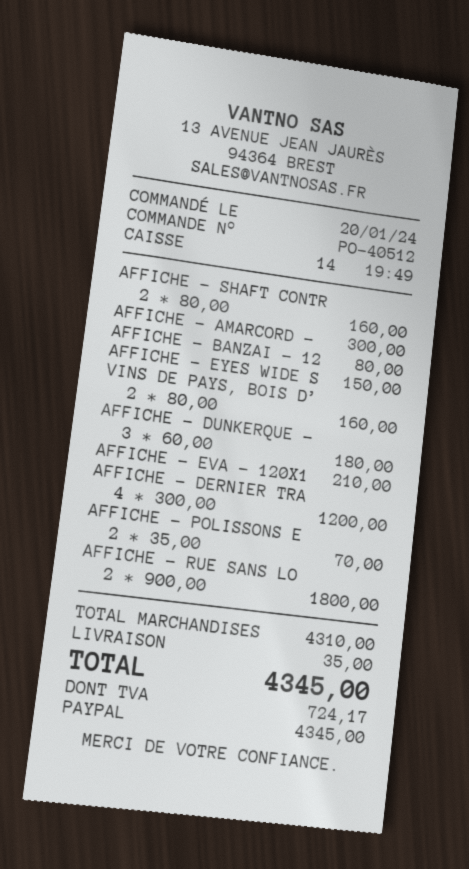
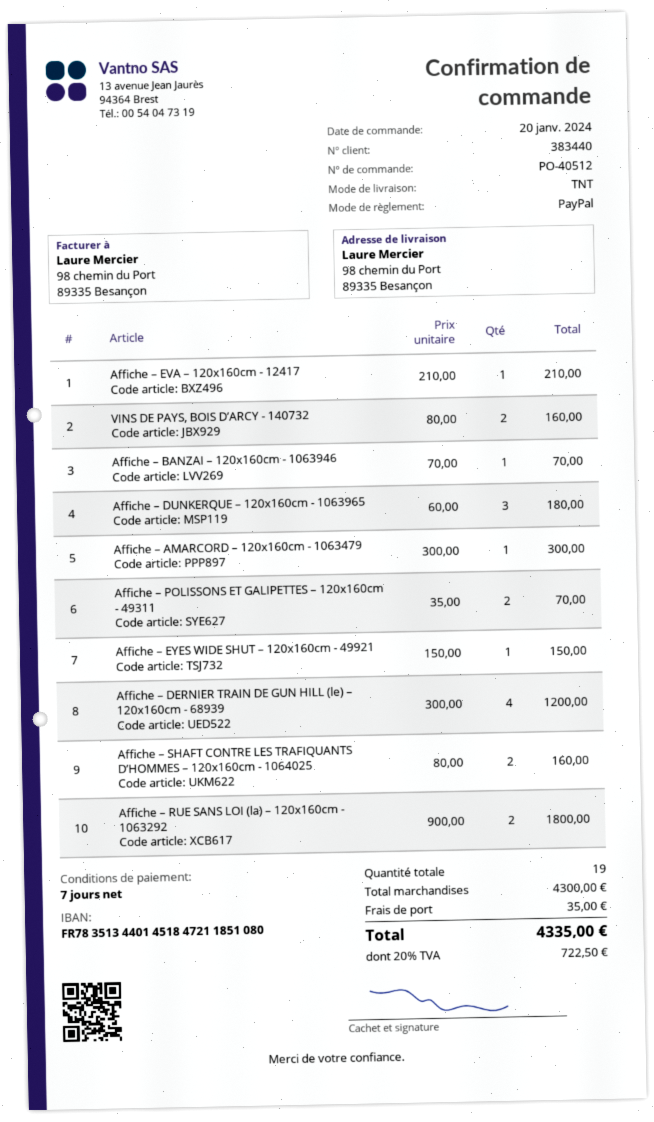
AFFICHE – BANZAI – 12: 1 x 80.00 = 80.00 -> 1 x 70.00 = 70.00
subtotal: 4310.00 -> 4300.00
tax: 724.17 -> 722.50
total: 4345.00 -> 4335.00

